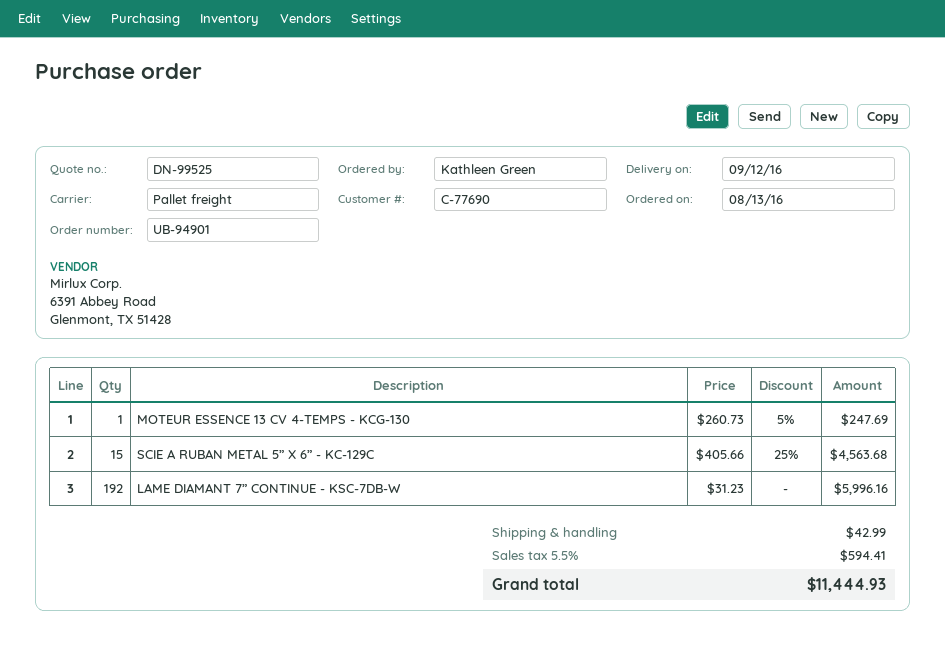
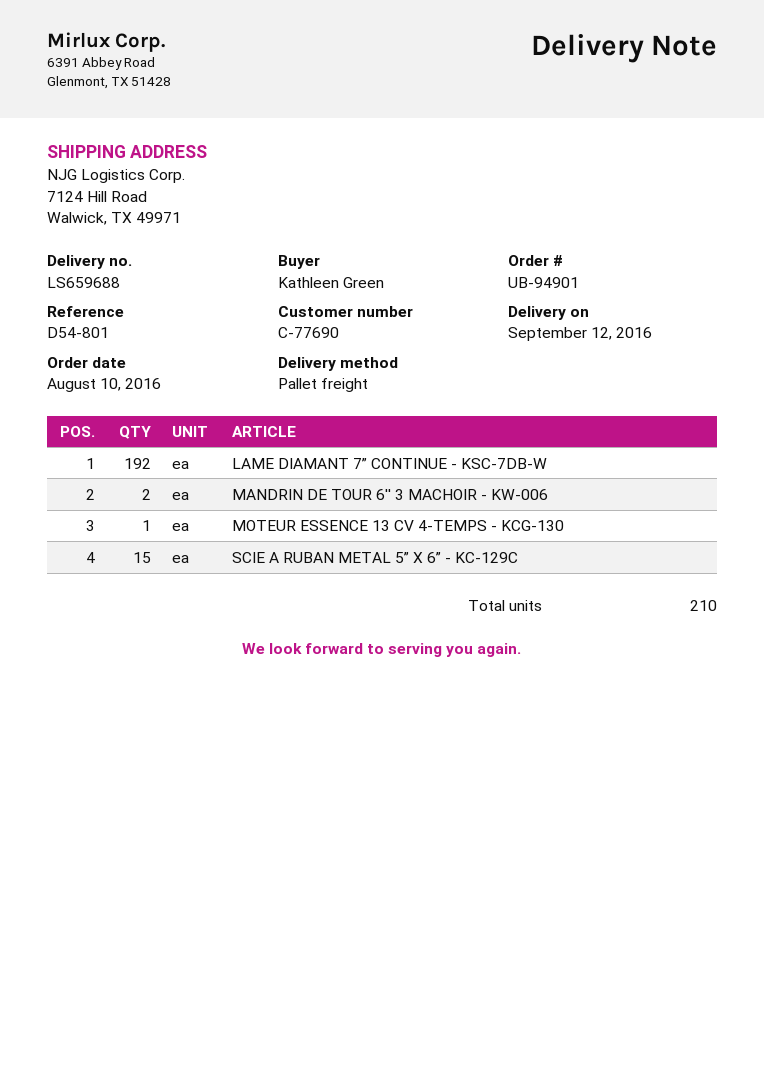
order date: 2016-08-13 -> 2016-08-10
MANDRIN DE TOUR 6'' 3 MACHOIR - KW-006: none -> 2

